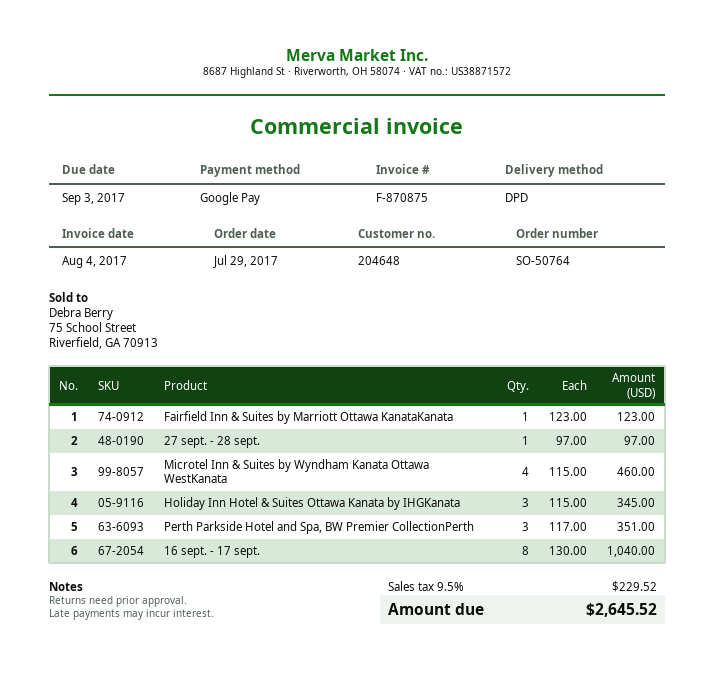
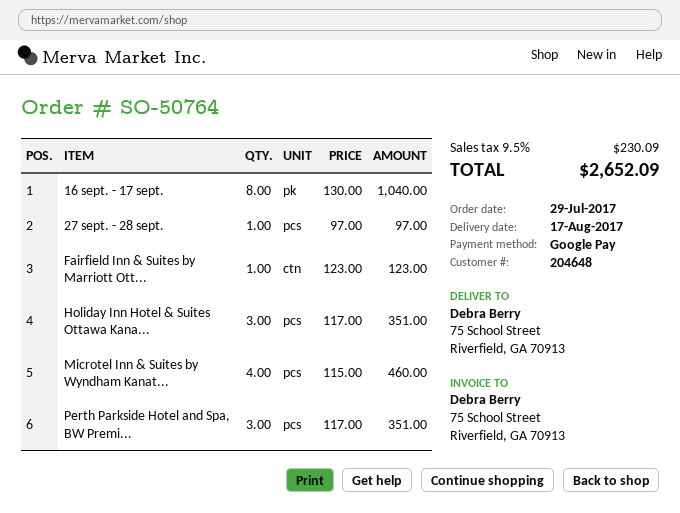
Holiday Inn Hotel & Suites Ottawa Kanata by IHGKanata: 3 x 115.00 = 345.00 -> 3 x 117.00 = 351.00
tax: 9.5% = 229.52 -> 9.5% = 230.09
total: 2645.52 -> 2652.09

